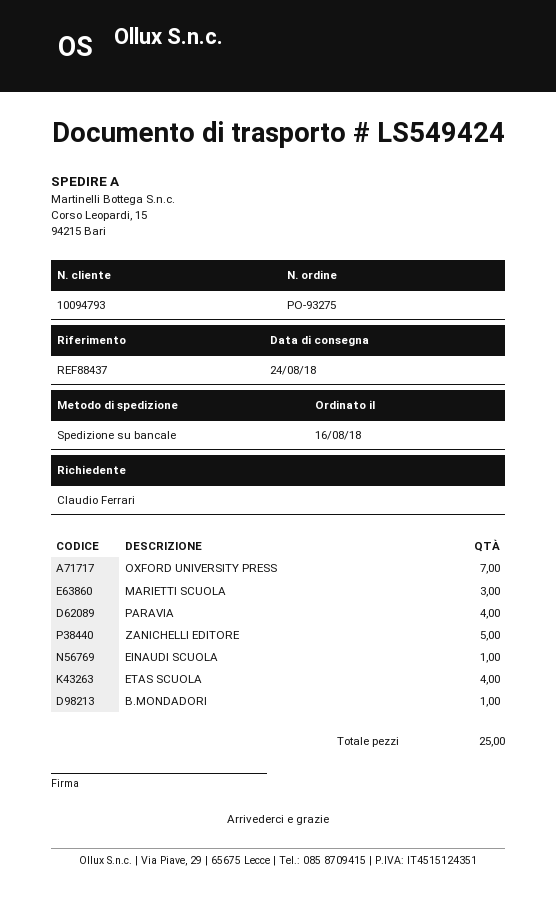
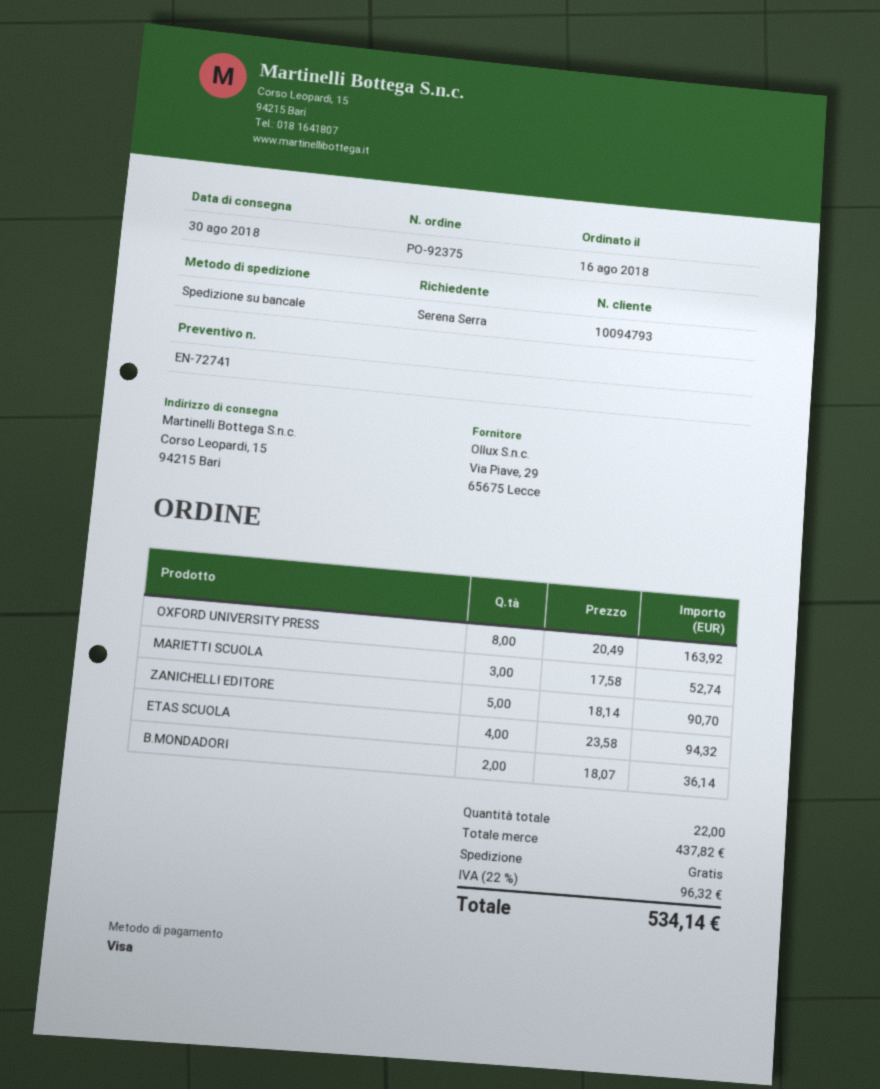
order number: PO-93275 -> PO-92375
delivery date: 2018-08-24 -> 2018-08-30
ordered by: Claudio Ferrari -> Serena Serra
OXFORD UNIVERSITY PRESS: 7 -> 8
PARAVIA: 4 -> none
EINAUDI SCUOLA: 1 -> none
B.MONDADORI: 1 -> 2
total quantity: 25 -> 22

